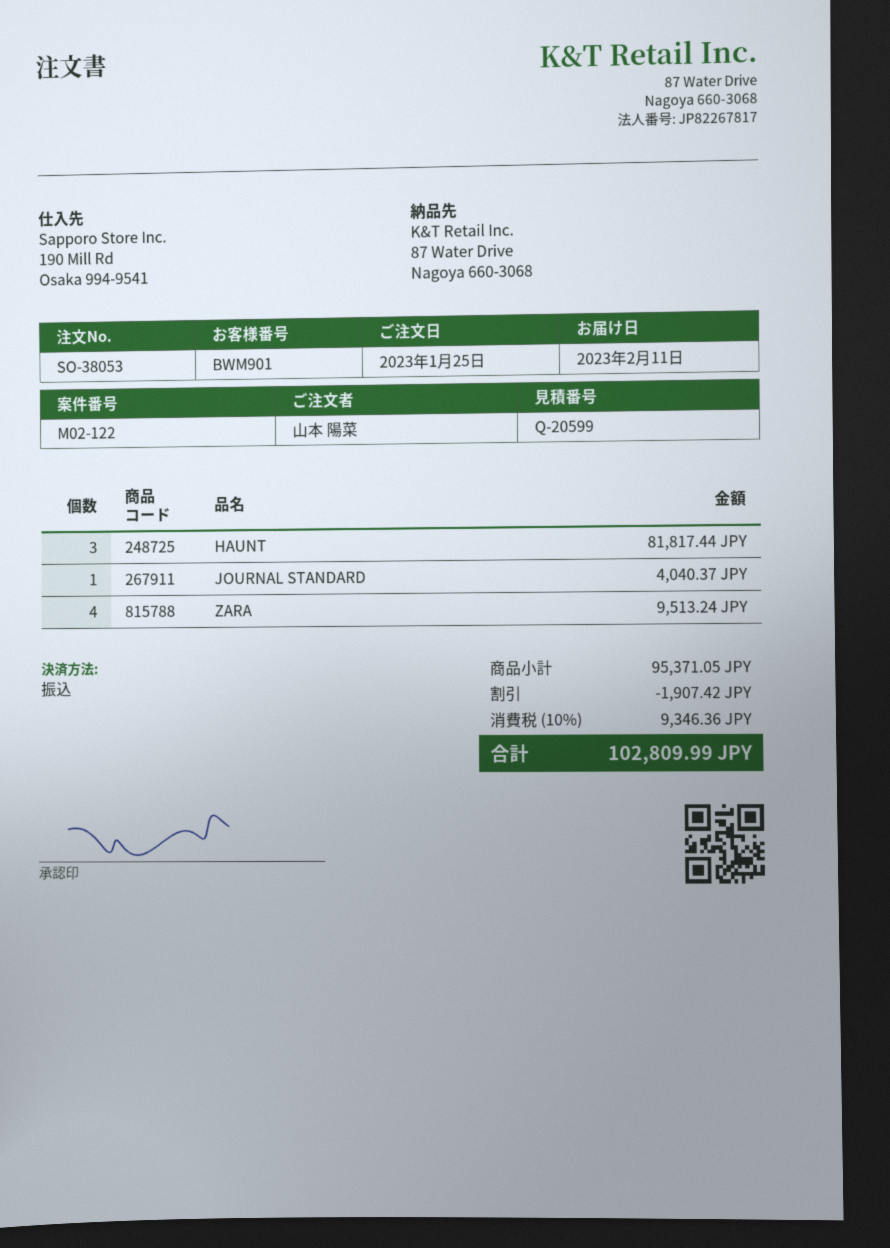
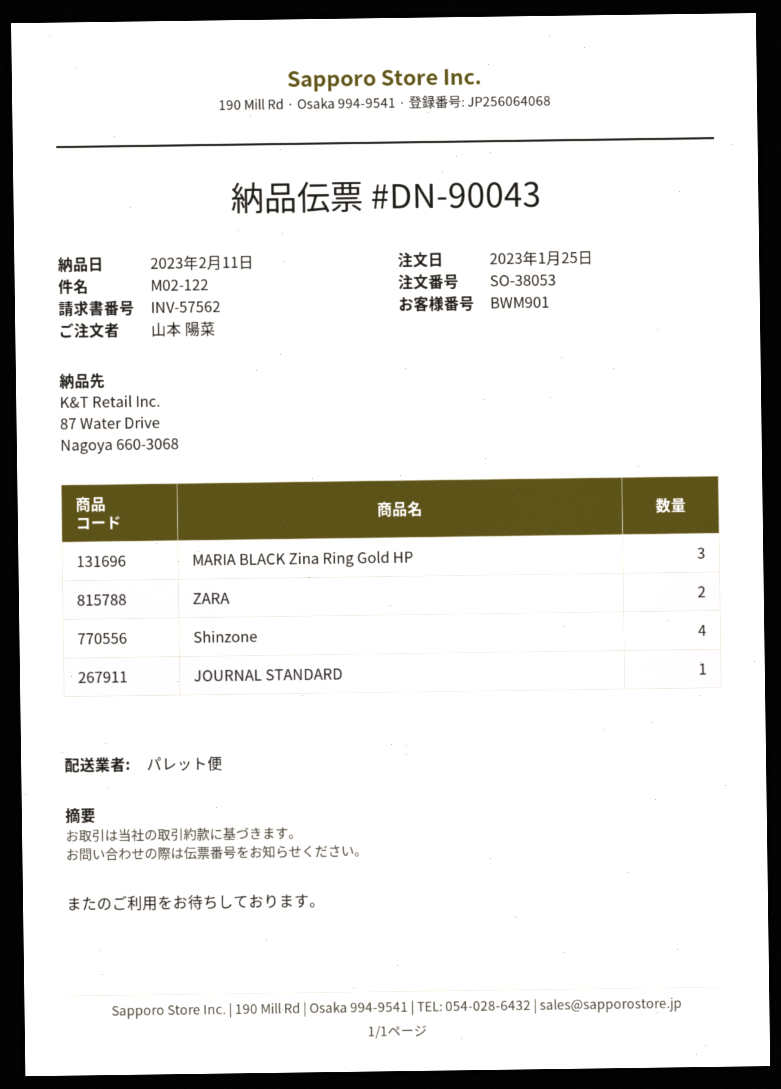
HAUNT: 3 -> none
ZARA: 4 -> 2
MARIA BLACK Zina Ring Gold HP: none -> 3
Shinzone: none -> 4

